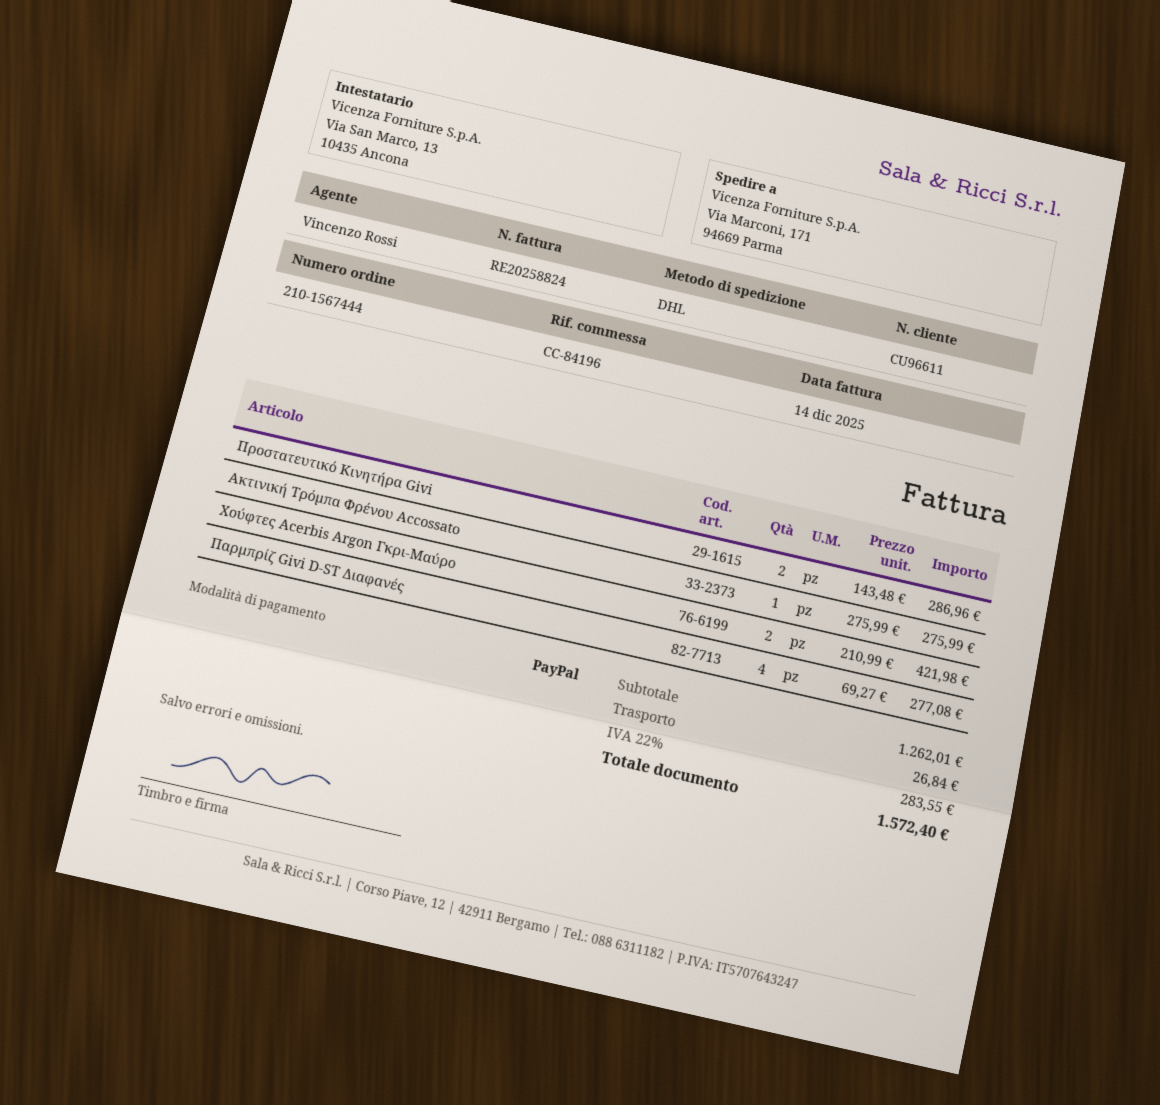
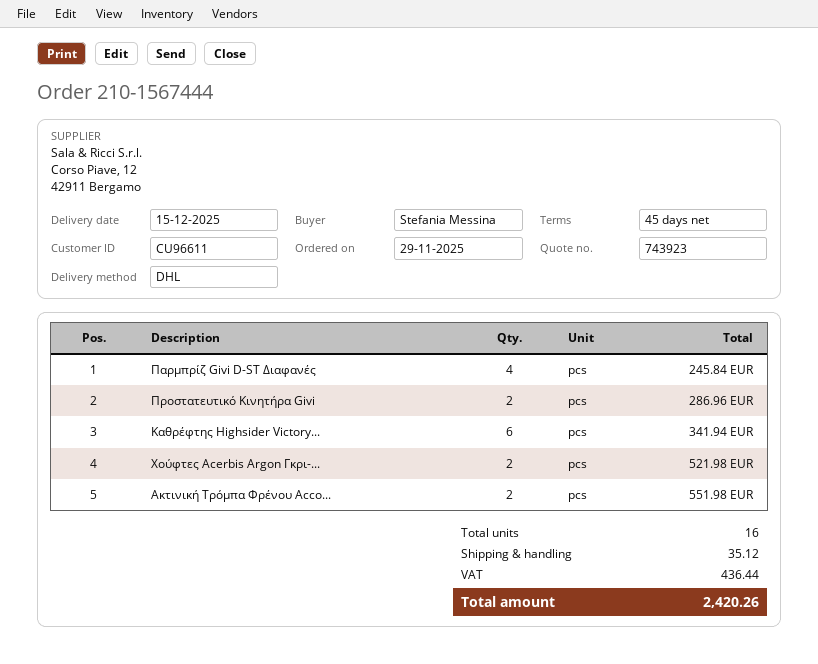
Ακτινική Τρόμπα Φρένου Accossato: 1 for 275.99 -> 2 for 551.98
Χούφτες Acerbis Argon Γκρι-Μαύρο: 2 for 421.98 -> 2 for 521.98
Παρμπρίζ Givi D-ST Διαφανές: 4 for 277.08 -> 4 for 245.84
Καθρέφτης Highsider Victory...: none -> 6 for 341.94
shipping: 26.84 -> 35.12
tax: 283.55 -> 436.44
total: 1572.40 -> 2420.26

